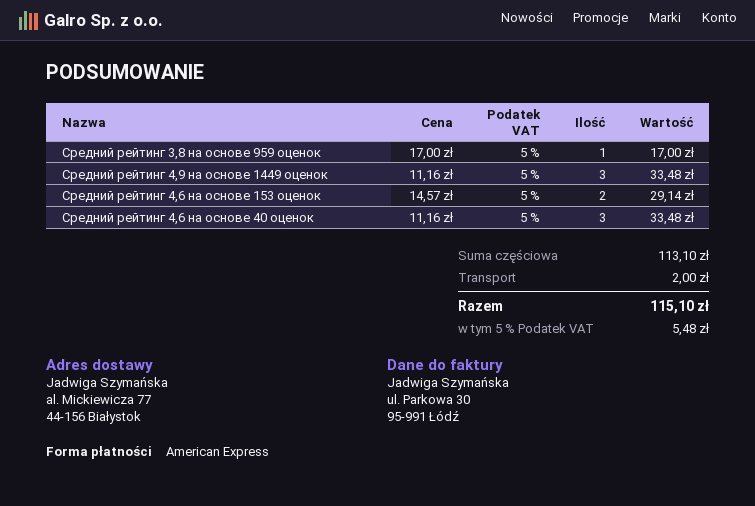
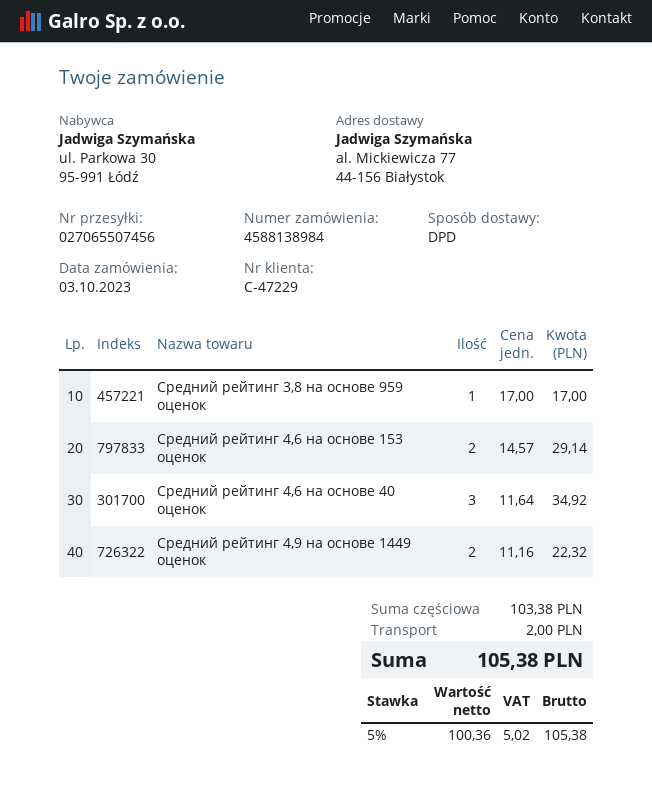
Средний рейтинг 4,9 на основе 1449 оценок: 3 x 11.16 = 33.48 -> 2 x 11.16 = 22.32
Средний рейтинг 4,6 на основе 40 оценок: 3 x 11.16 = 33.48 -> 3 x 11.64 = 34.92
subtotal: 113.10 -> 103.38
tax: 5% = 5.48 -> 5% = 5.02
total: 115.10 -> 105.38

